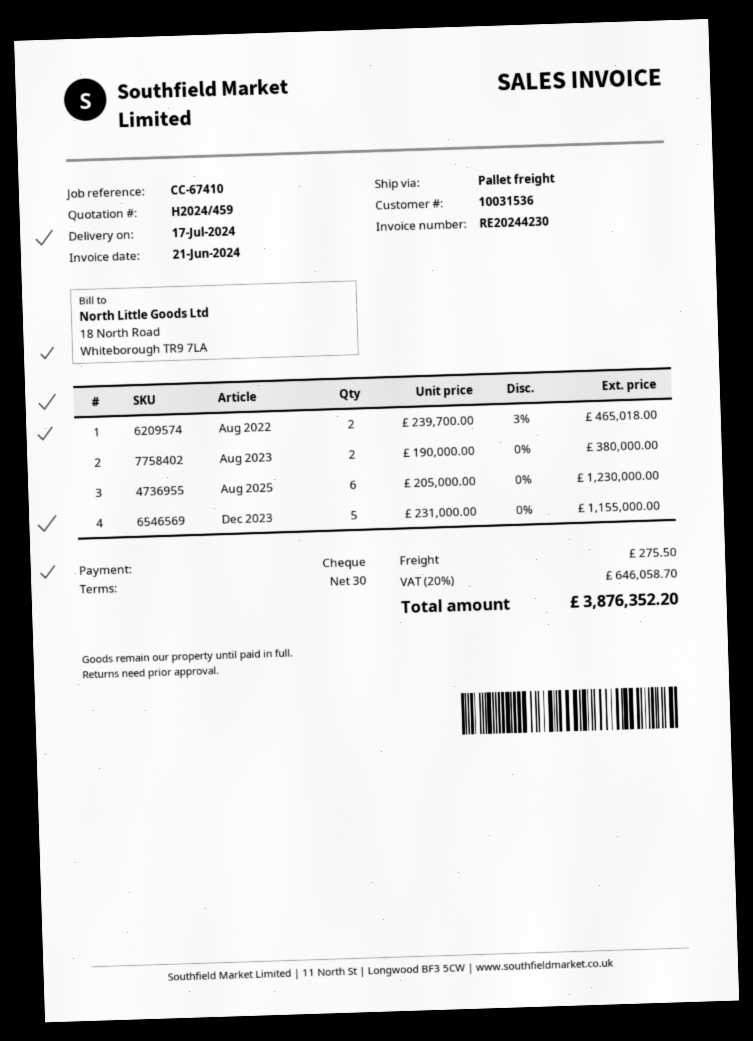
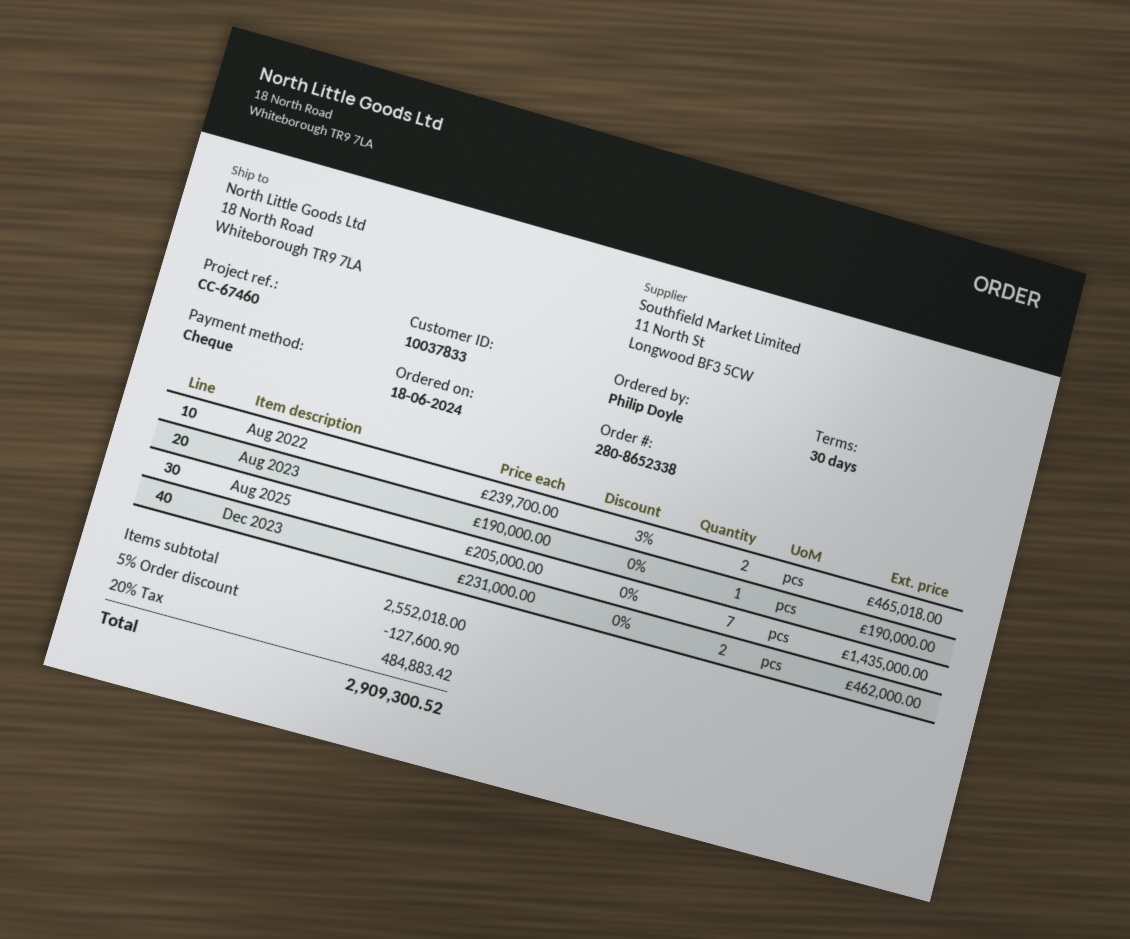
customer number: 10031536 -> 10037833
reference: CC-67410 -> CC-67460
Aug 2023: 2 x 190000.00 = 380000.00 -> 1 x 190000.00 = 190000.00
Aug 2025: 6 x 205000.00 = 1230000.00 -> 7 x 205000.00 = 1435000.00
Dec 2023: 5 x 231000.00 = 1155000.00 -> 2 x 231000.00 = 462000.00
discount: none -> 5% = 127600.90
shipping: 275.50 -> none
tax: 20% = 646058.70 -> 20% = 484883.42
total: 3876352.20 -> 2909300.52

